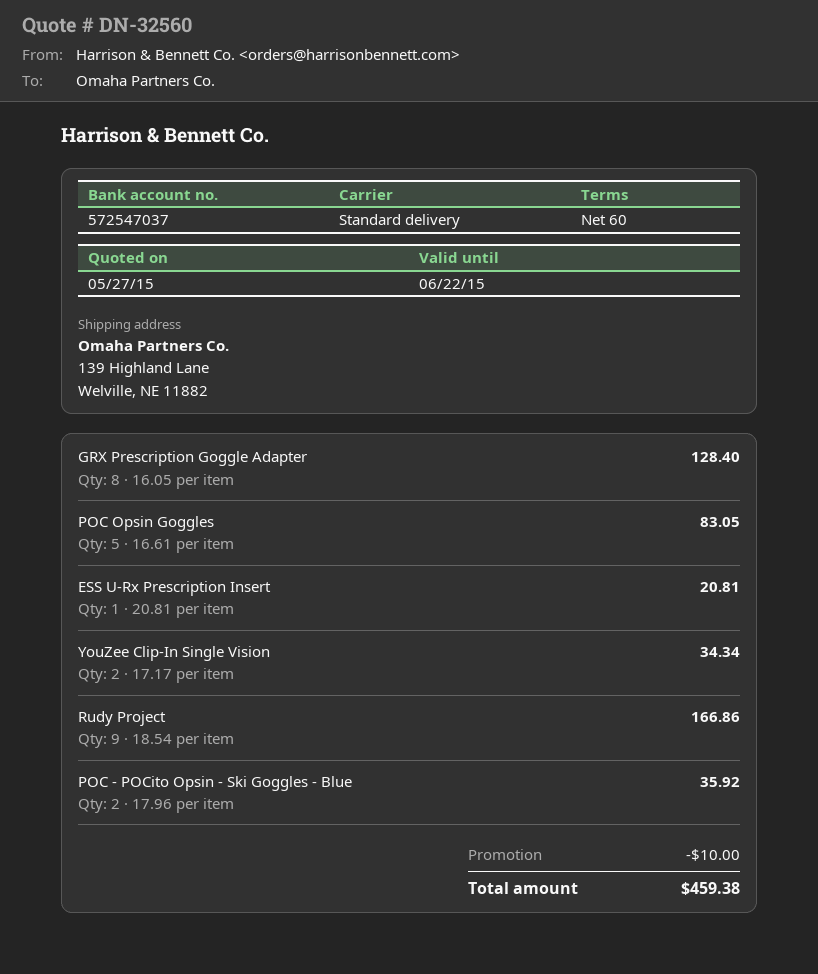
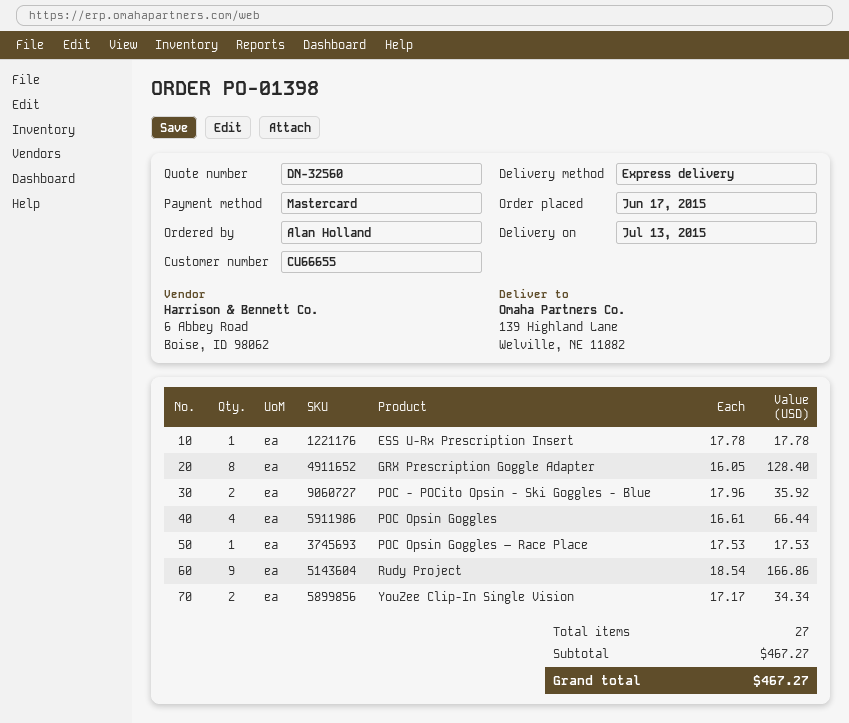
shipping method: standard -> express
POC Opsin Goggles: 5 x 16.61 = 83.05 -> 4 x 16.61 = 66.44
ESS U-Rx Prescription Insert: 1 x 20.81 = 20.81 -> 1 x 17.78 = 17.78
POC Opsin Goggles – Race Place: none -> 1 x 17.53 = 17.53
discount: 10.00 -> none
total: 459.38 -> 467.27

